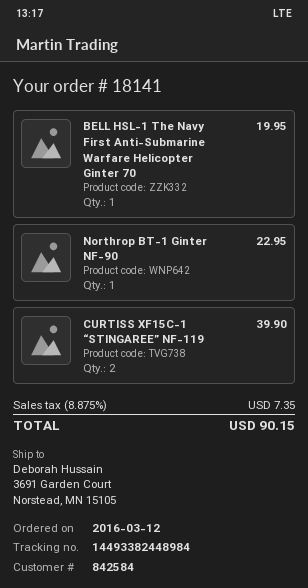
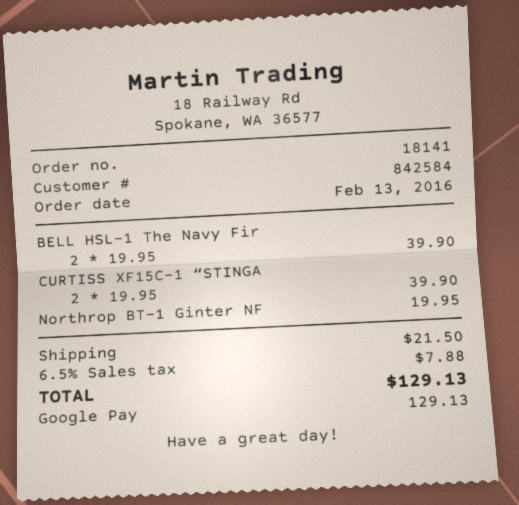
order date: 2016-03-12 -> 2016-02-13
BELL HSL-1 The Navy First Anti-Submarine Warfare Helicopter Ginter 70: 1 for 19.95 -> 2 for 39.90
Northrop BT-1 Ginter NF-90: 1 for 22.95 -> 1 for 19.95
shipping: none -> 21.50
tax: 8.875% = 7.35 -> 6.5% = 7.88
total: 90.15 -> 129.13

